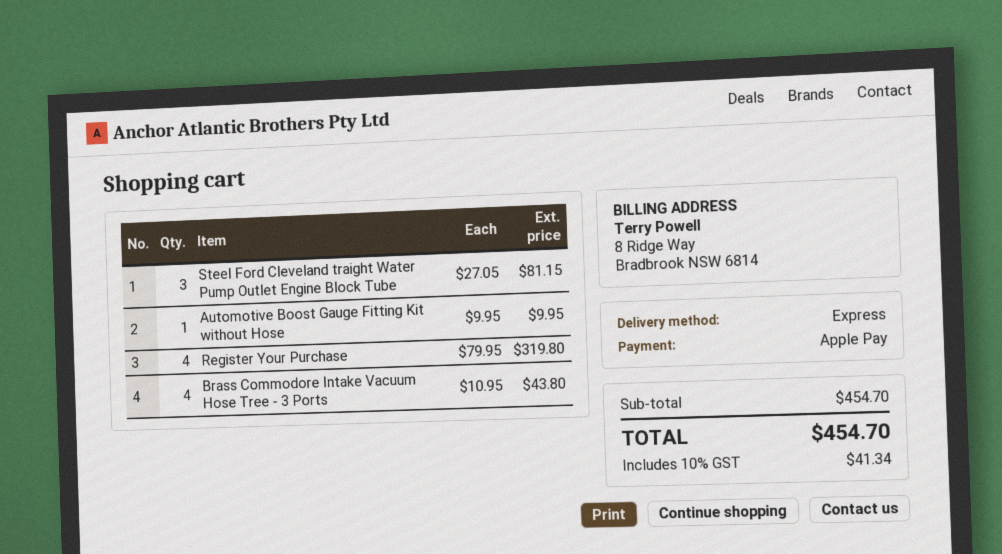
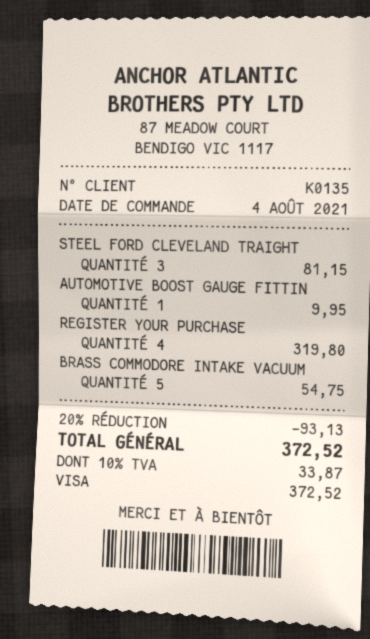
payment method: Apple Pay -> Visa
Brass Commodore Intake Vacuum Hose Tree - 3 Ports: 4 for 43.80 -> 5 for 54.75
discount: none -> 20% = 93.13
tax: 10% = 41.34 -> 10% = 33.87
total: 454.70 -> 372.52

